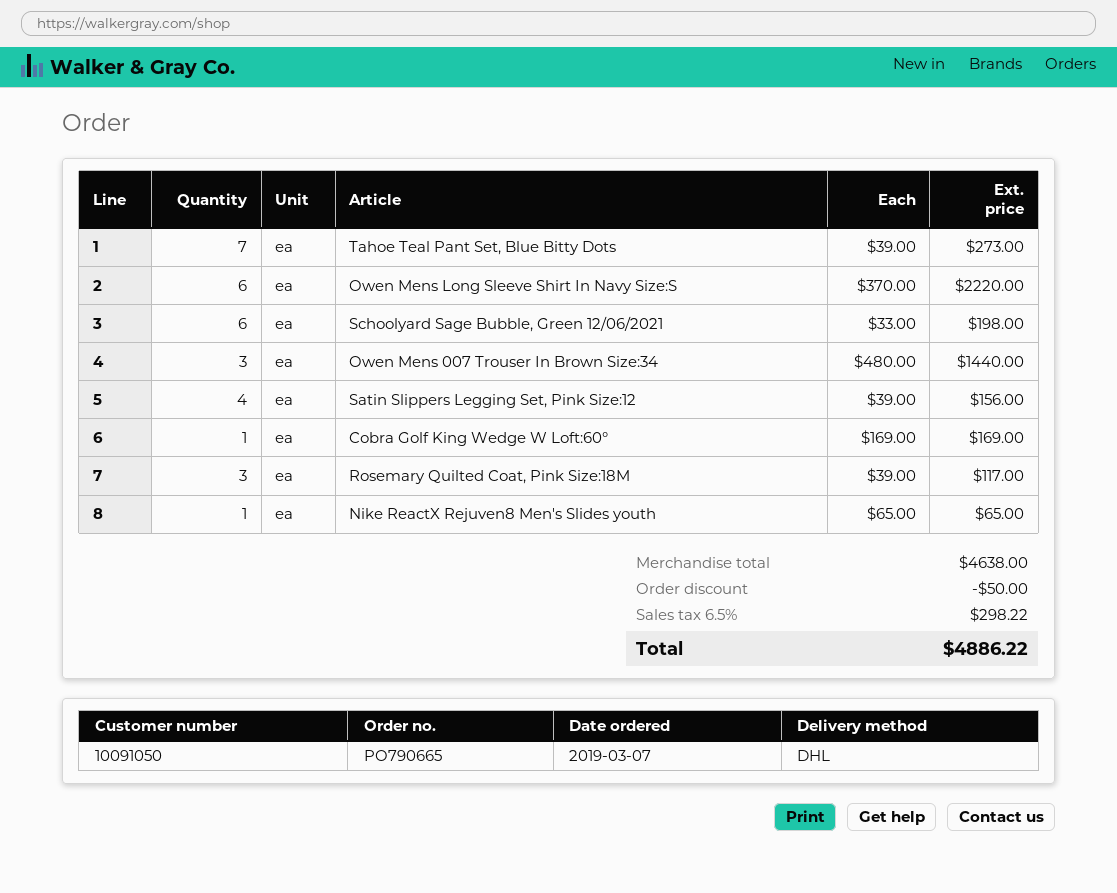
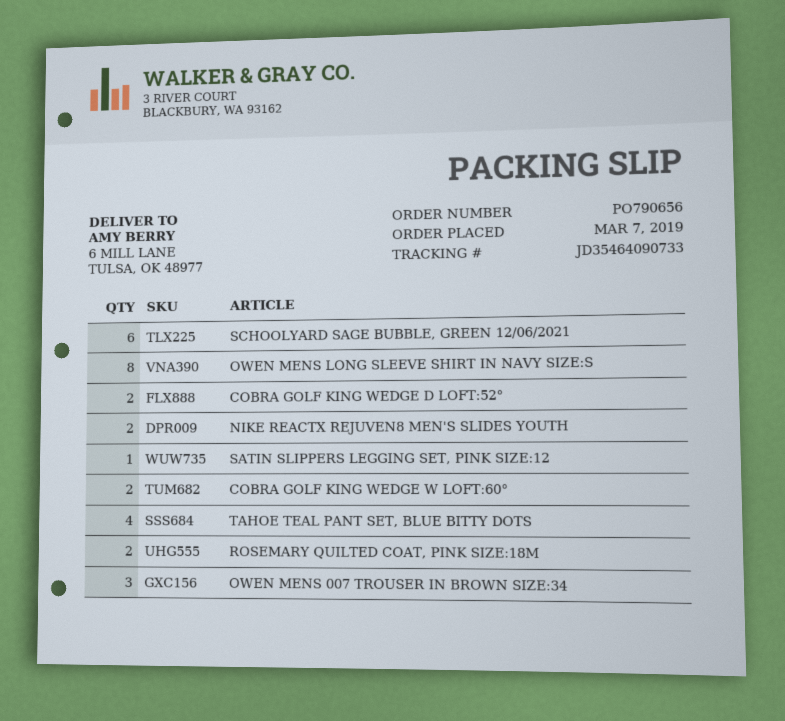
order number: PO790665 -> PO790656
Tahoe Teal Pant Set, Blue Bitty Dots: 7 -> 4
Owen Mens Long Sleeve Shirt In Navy Size:S: 6 -> 8
Satin Slippers Legging Set, Pink Size:12: 4 -> 1
Cobra Golf King Wedge W Loft:60°: 1 -> 2
Rosemary Quilted Coat, Pink Size:18M: 3 -> 2
Nike ReactX Rejuven8 Men's Slides youth: 1 -> 2
COBRA GOLF KING WEDGE D LOFT:52°: none -> 2

